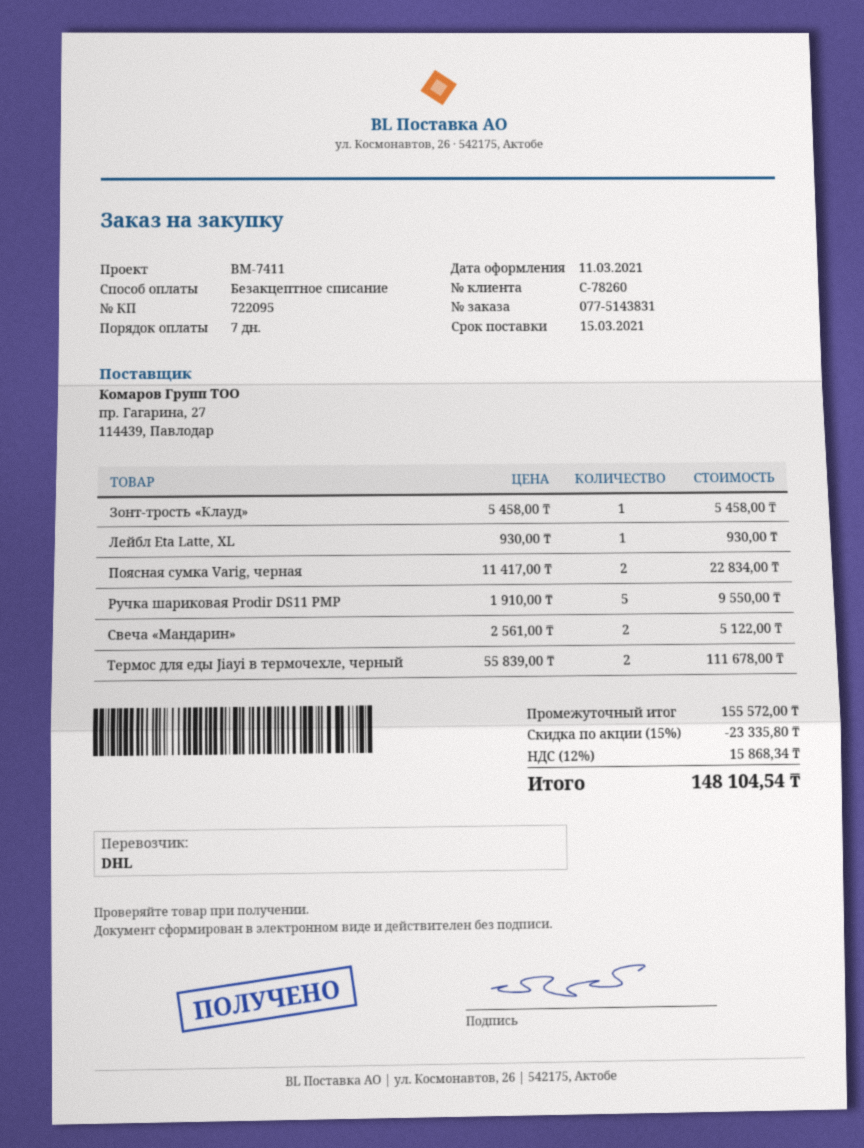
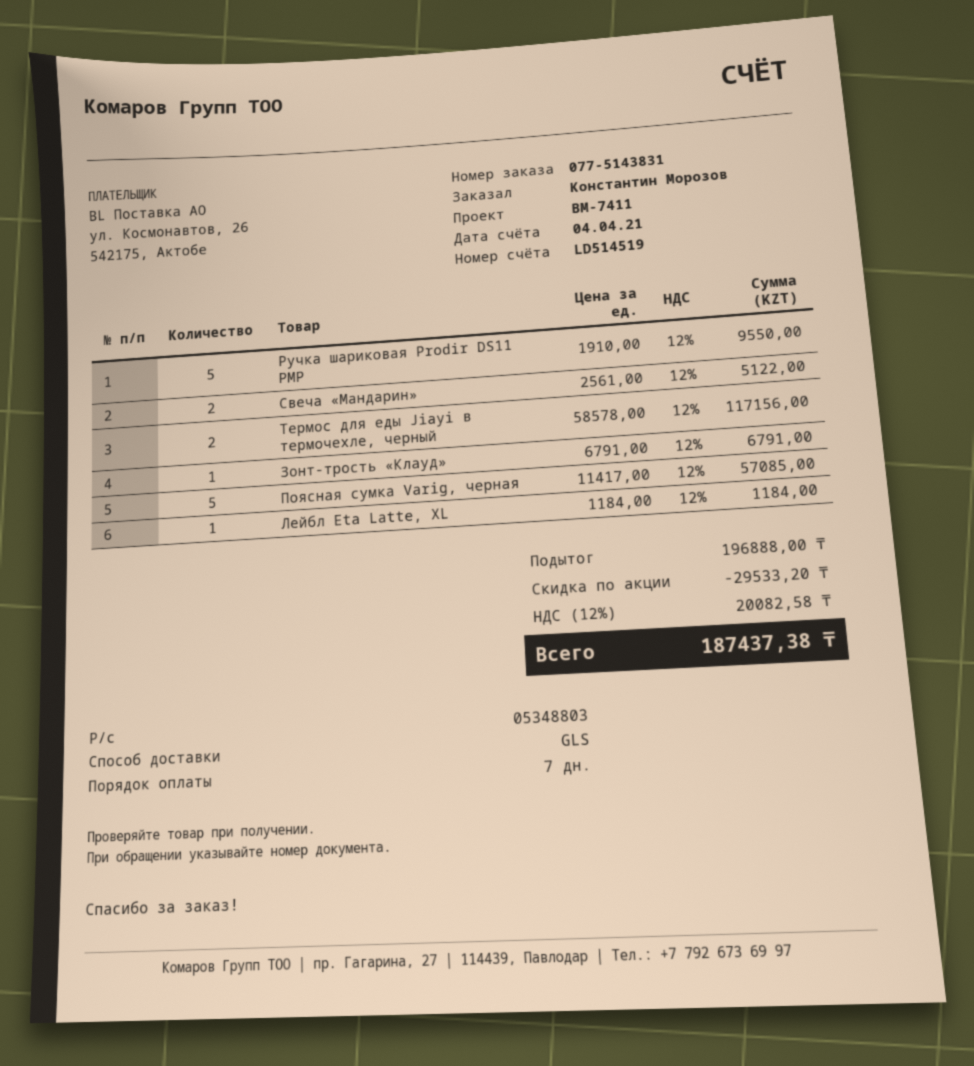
shipping method: DHL -> GLS
Зонт-трость «Клауд»: 1 x 5458.00 = 5458.00 -> 1 x 6791.00 = 6791.00
Лейбл Eta Latte, XL: 1 x 930.00 = 930.00 -> 1 x 1184.00 = 1184.00
Поясная сумка Varig, черная: 2 x 11417.00 = 22834.00 -> 5 x 11417.00 = 57085.00
Термос для еды Jiayi в термочехле, черный: 2 x 55839.00 = 111678.00 -> 2 x 58578.00 = 117156.00
subtotal: 155572.00 -> 196888.00
discount: 23335.80 -> 29533.20
tax: 12% = 15868.34 -> 12% = 20082.58
total: 148104.54 -> 187437.38

